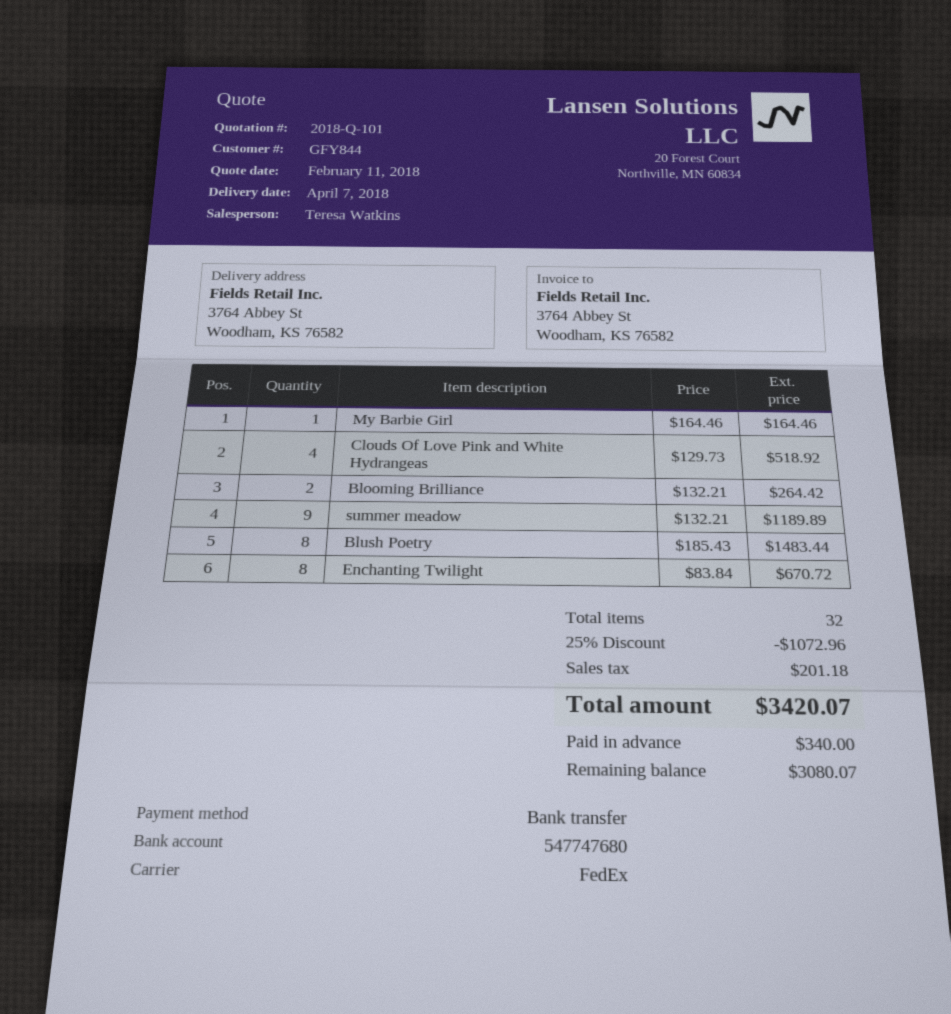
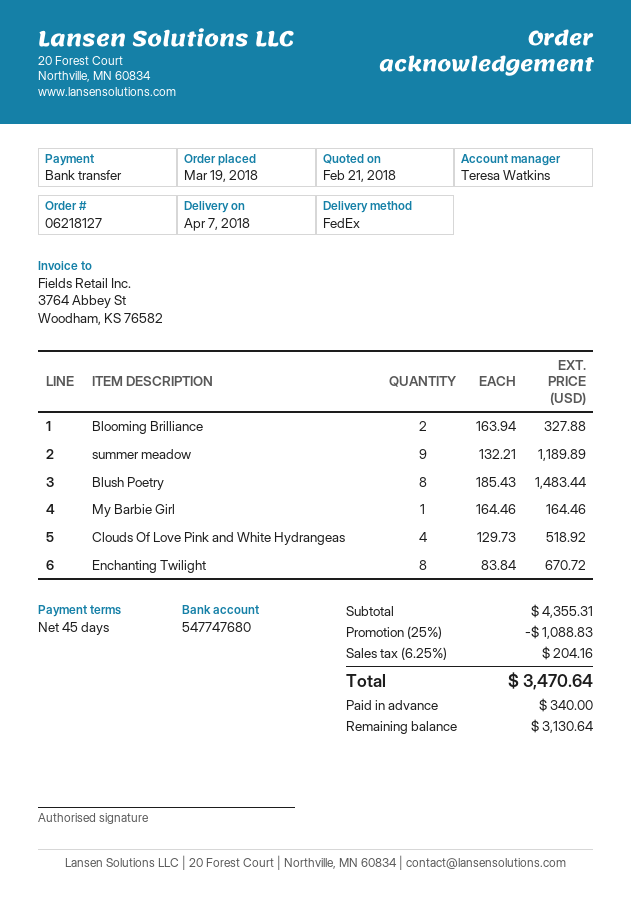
quote date: 2018-02-11 -> 2018-02-21
Blooming Brilliance: 2 x 132.21 = 264.42 -> 2 x 163.94 = 327.88
discount: 25% = 1072.96 -> 25% = 1088.83
tax: 201.18 -> 204.16
total: 3420.07 -> 3470.64
balance: 3080.07 -> 3130.64

